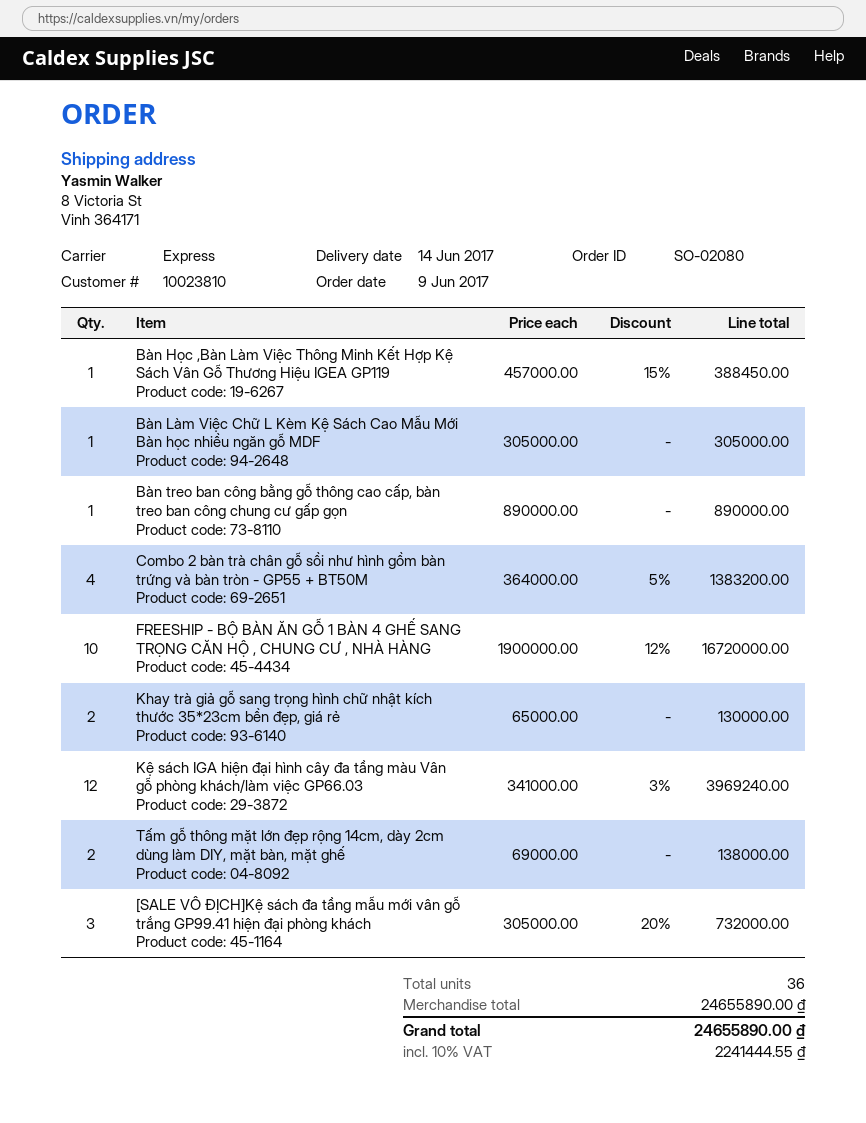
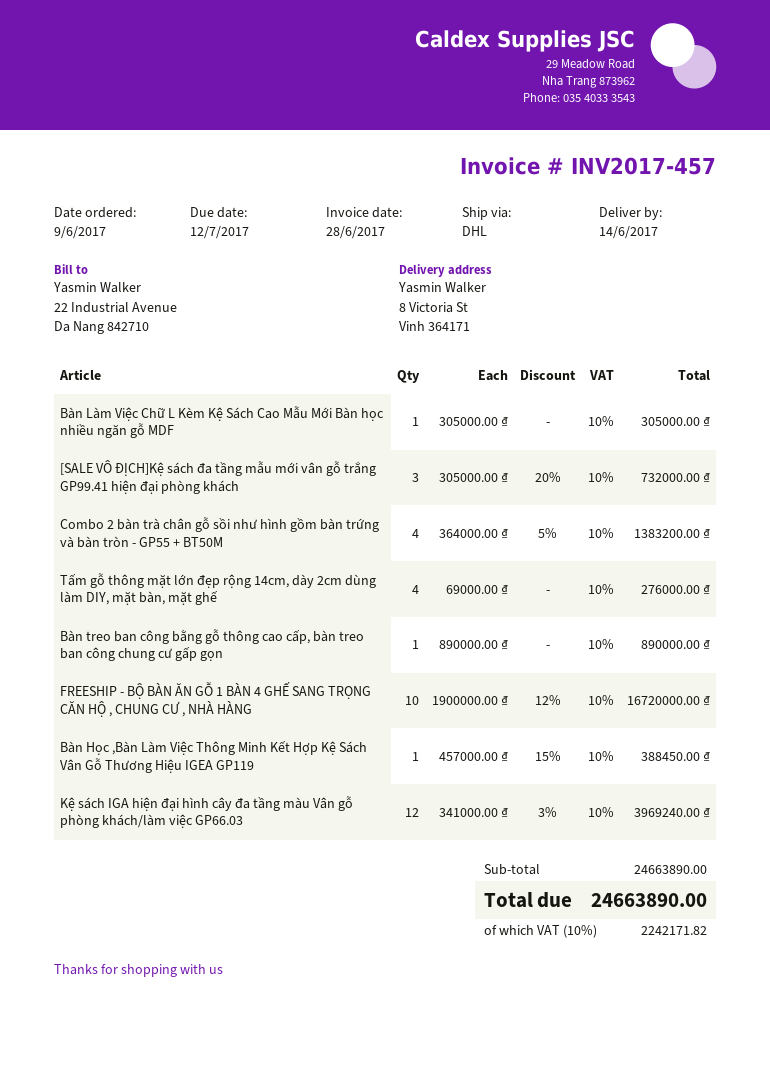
shipping method: express -> DHL
Khay trà giả gỗ sang trọng hình chữ nhật kích thước 35*23cm bền đẹp, giá rẻ: 2 x 65000.00 = 130000.00 -> none
Tấm gỗ thông mặt lớn đẹp rộng 14cm, dày 2cm dùng làm DIY, mặt bàn, mặt ghế: 2 x 69000.00 = 138000.00 -> 4 x 69000.00 = 276000.00
subtotal: 24655890.00 -> 24663890.00
tax: 10% = 2241444.55 -> 10% = 2242171.82
total: 24655890.00 -> 24663890.00

